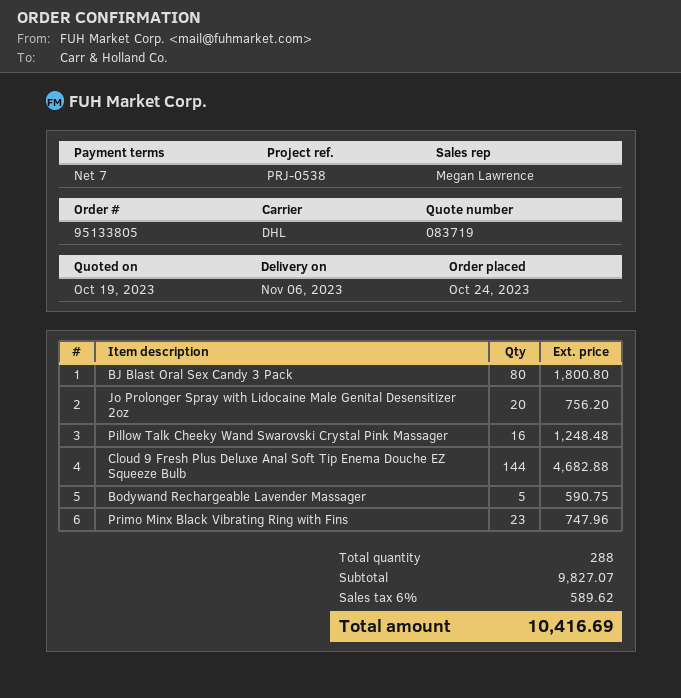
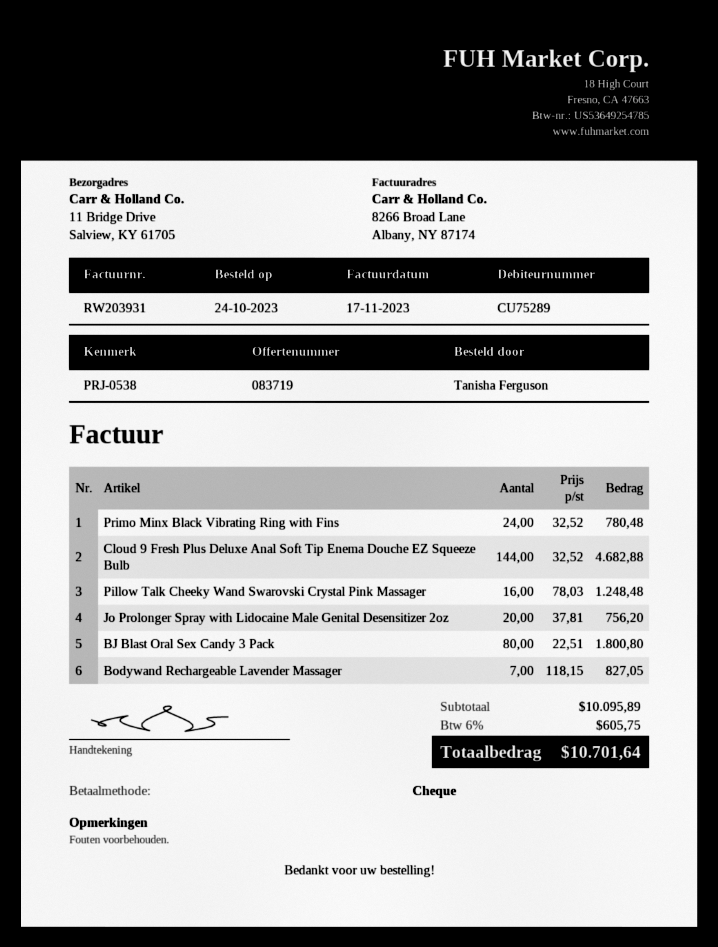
Bodywand Rechargeable Lavender Massager: 5 for 590.75 -> 7 for 827.05
Primo Minx Black Vibrating Ring with Fins: 23 for 747.96 -> 24 for 780.48
subtotal: 9827.07 -> 10095.89
tax: 6% = 589.62 -> 6% = 605.75
total: 10416.69 -> 10701.64

